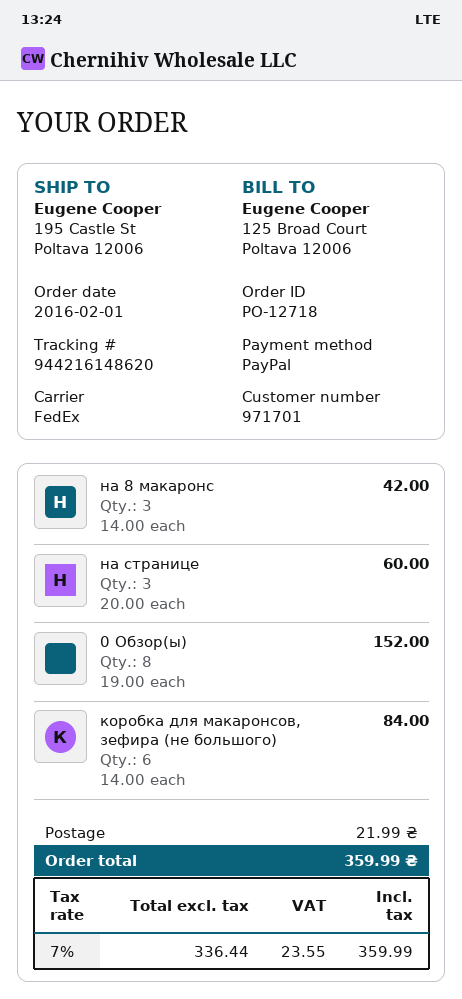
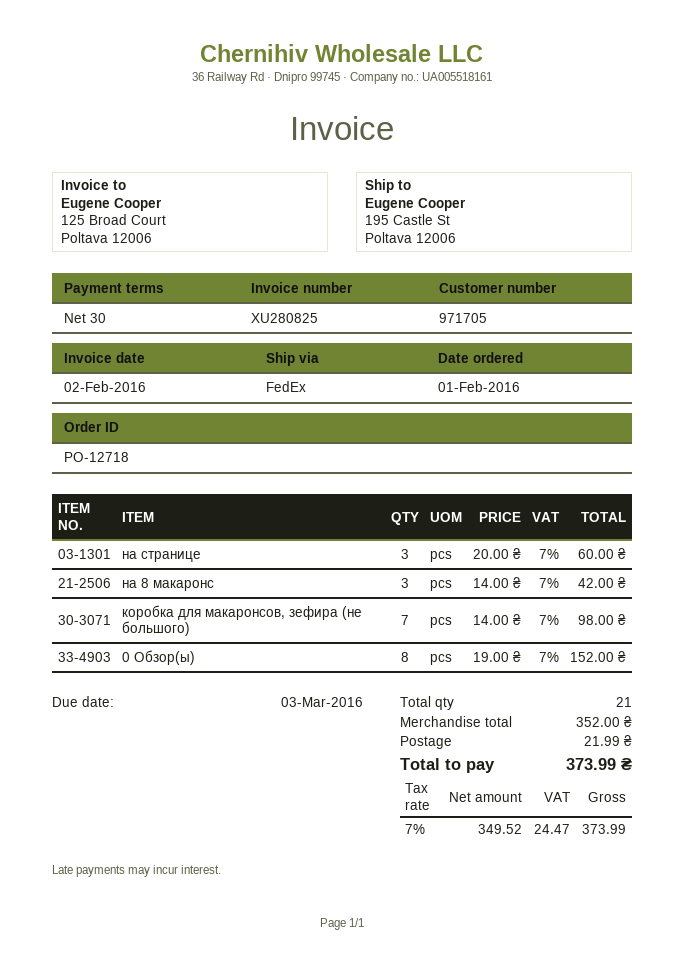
customer number: 971701 -> 971705
коробка для макаронсов, зефира (не большого): 6 x 14.00 = 84.00 -> 7 x 14.00 = 98.00
net: 336.44 -> 349.52
tax: 7% = 23.55 -> 7% = 24.47
total: 359.99 -> 373.99

